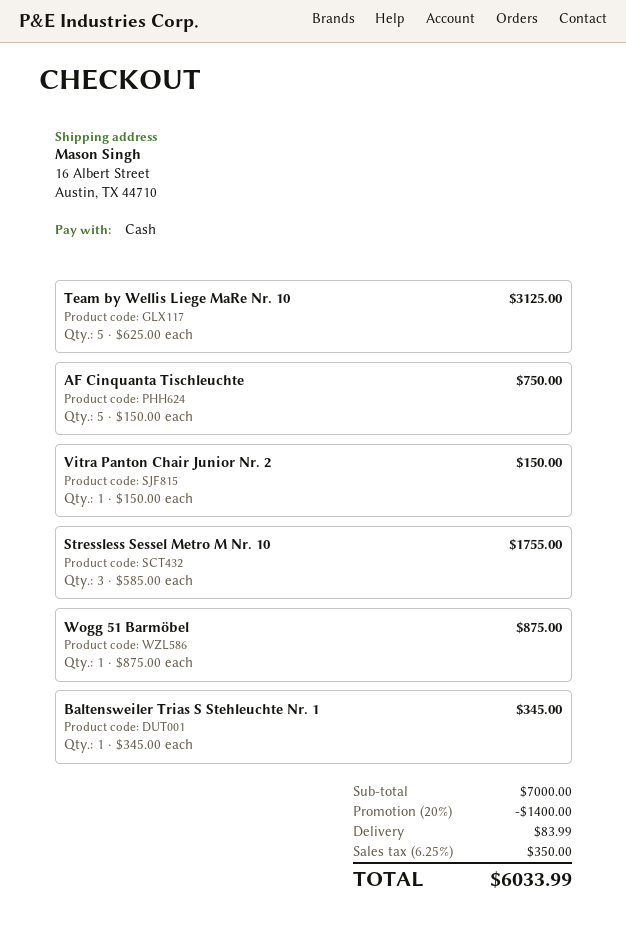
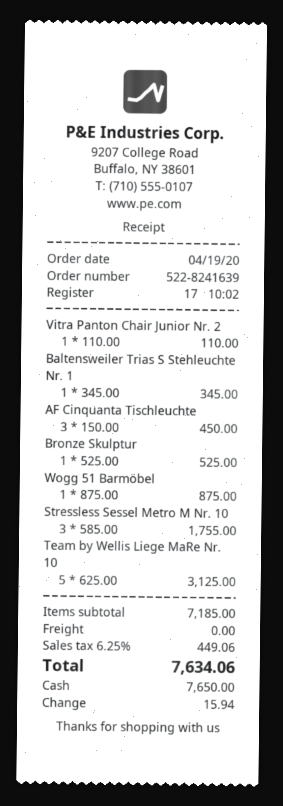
AF Cinquanta Tischleuchte: 5 x 150.00 = 750.00 -> 3 x 150.00 = 450.00
Vitra Panton Chair Junior Nr. 2: 1 x 150.00 = 150.00 -> 1 x 110.00 = 110.00
Bronze Skulptur: none -> 1 x 525.00 = 525.00
subtotal: 7000.00 -> 7185.00
discount: 20% = 1400.00 -> none
shipping: 83.99 -> 0.00
tax: 6.25% = 350.00 -> 6.25% = 449.06
total: 6033.99 -> 7634.06

